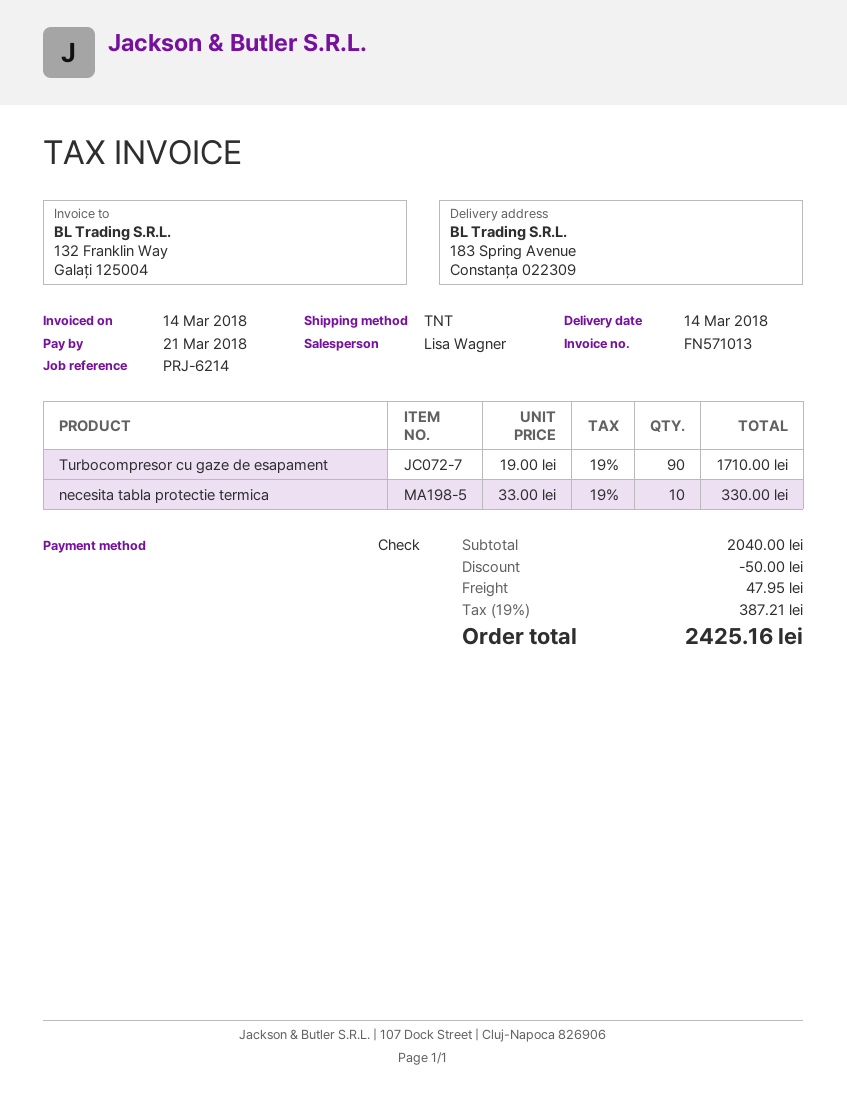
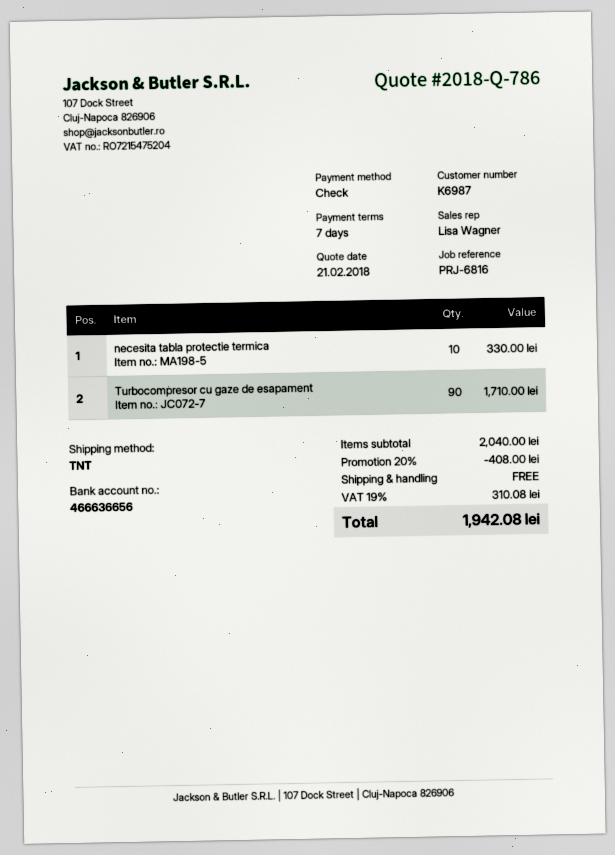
reference: PRJ-6214 -> PRJ-6816
discount: 50.00 -> 408.00
shipping: 47.95 -> 0.00
tax: 19% = 387.21 -> 19% = 310.08
total: 2425.16 -> 1942.08

